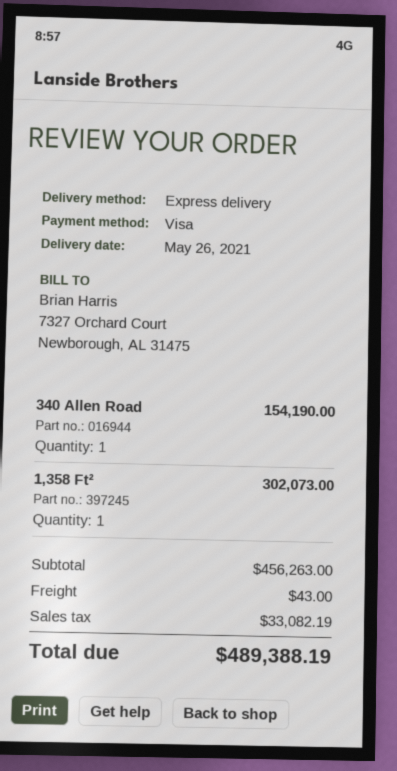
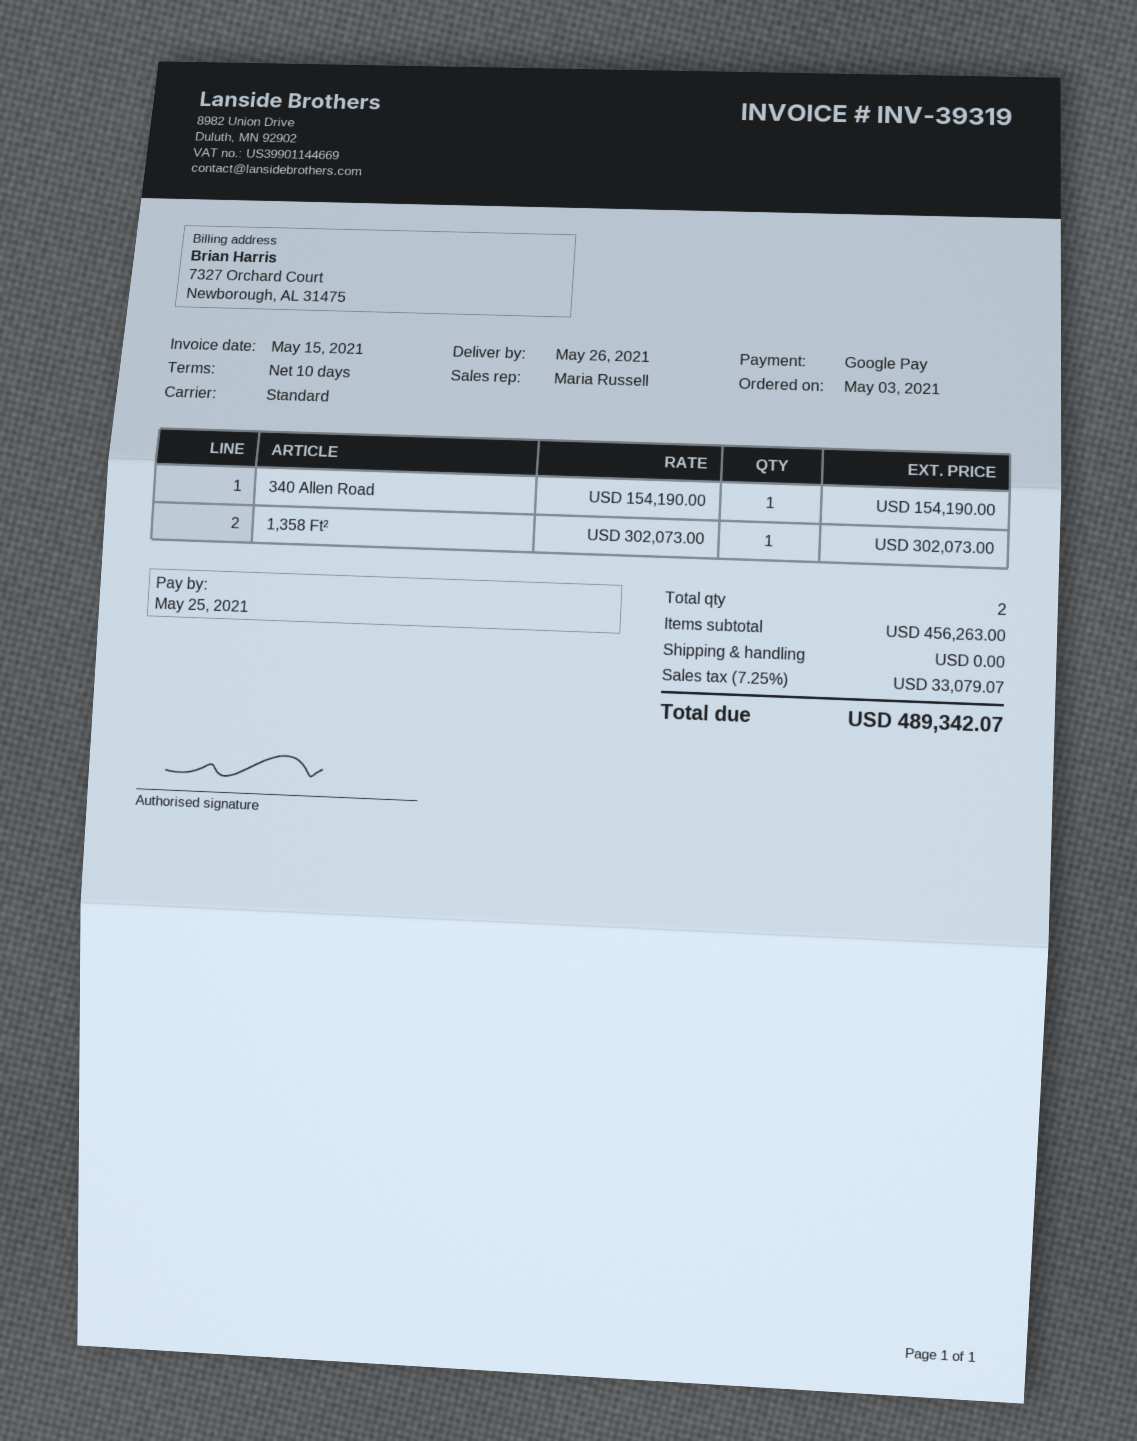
payment method: Visa -> Google Pay
shipping method: express -> standard
shipping: 43.00 -> 0.00
tax: 33082.19 -> 33079.07
total: 489388.19 -> 489342.07

